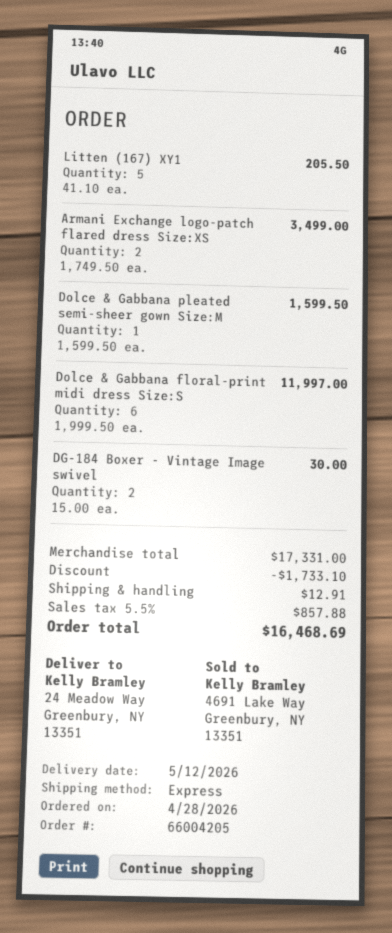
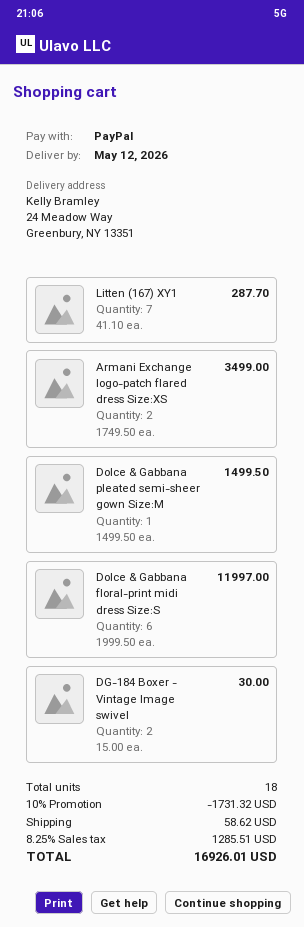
Litten (167) XY1: 5 x 41.10 = 205.50 -> 7 x 41.10 = 287.70
Dolce & Gabbana pleated semi-sheer gown Size:M: 1 x 1599.50 = 1599.50 -> 1 x 1499.50 = 1499.50
discount: 1733.10 -> 1731.32
shipping: 12.91 -> 58.62
tax: 5.5% = 857.88 -> 8.25% = 1285.51
total: 16468.69 -> 16926.01

